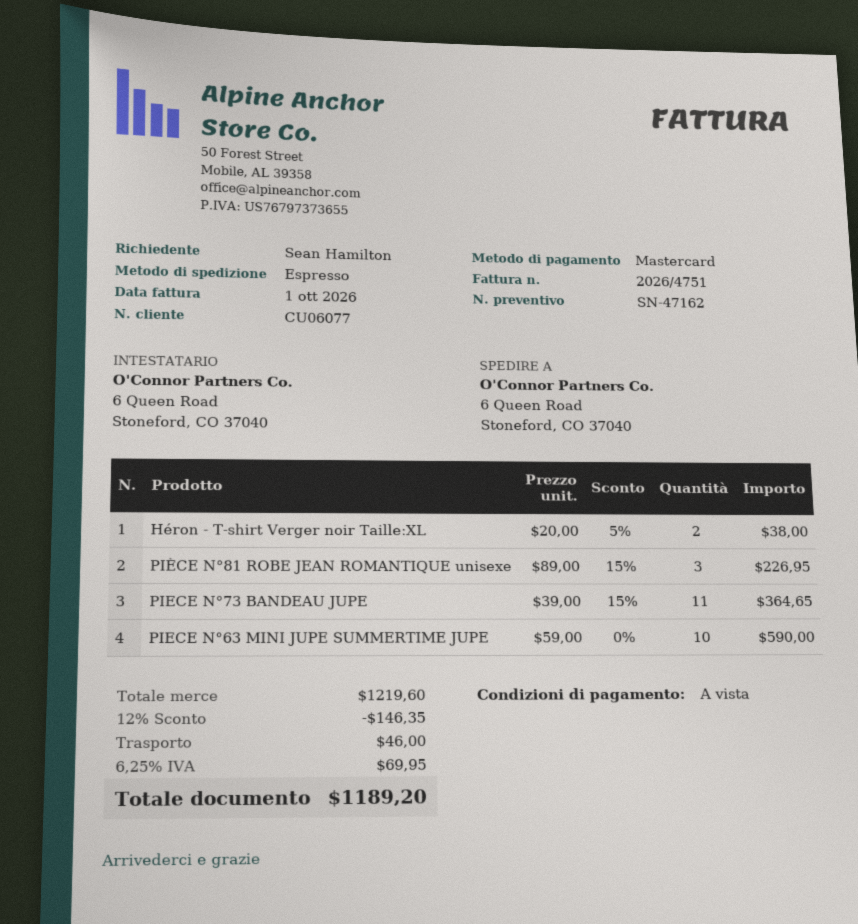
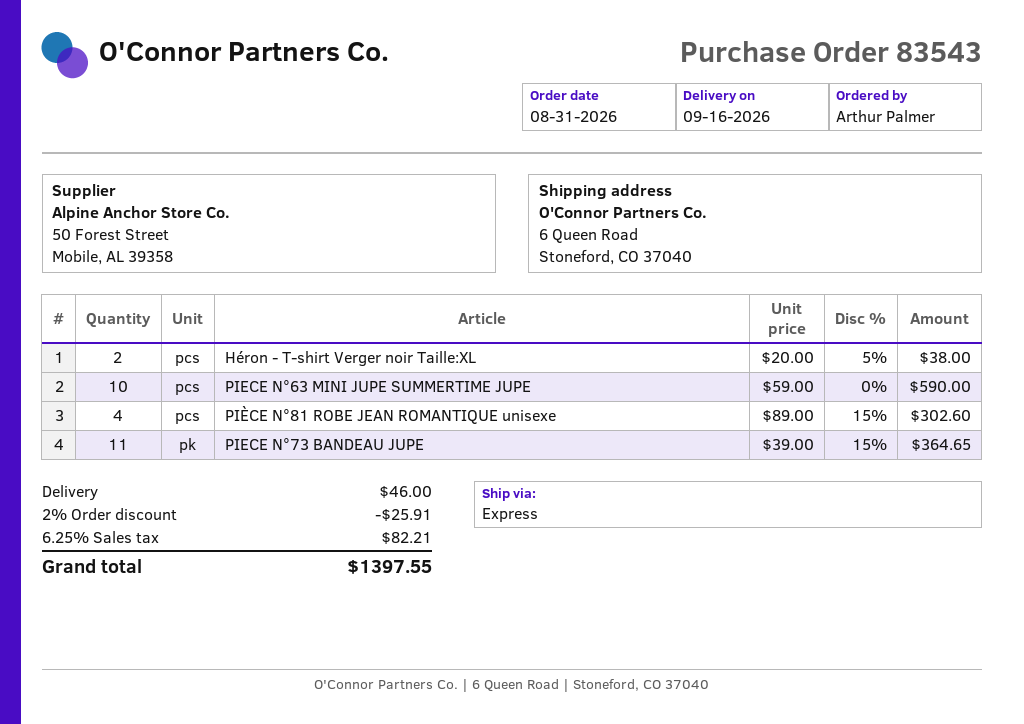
ordered by: Sean Hamilton -> Arthur Palmer
PIÈCE N°81 ROBE JEAN ROMANTIQUE unisexe: 3 x 89.00 - 15% = 226.95 -> 4 x 89.00 - 15% = 302.60
discount: 12% = 146.35 -> 2% = 25.91
tax: 6.25% = 69.95 -> 6.25% = 82.21
total: 1189.20 -> 1397.55

